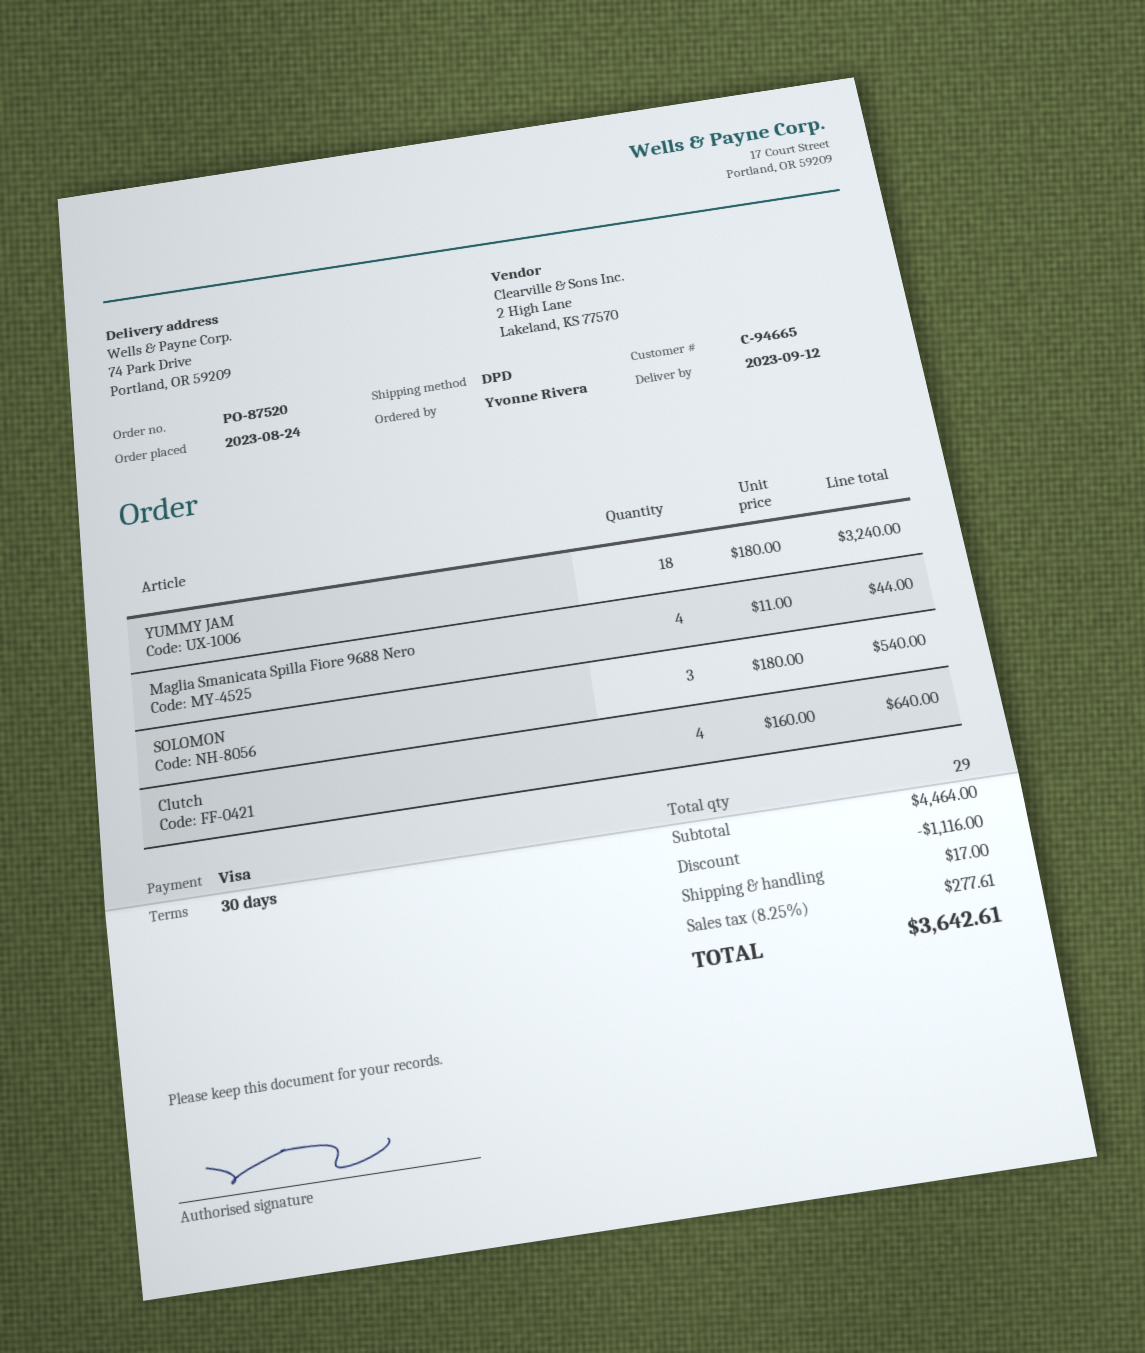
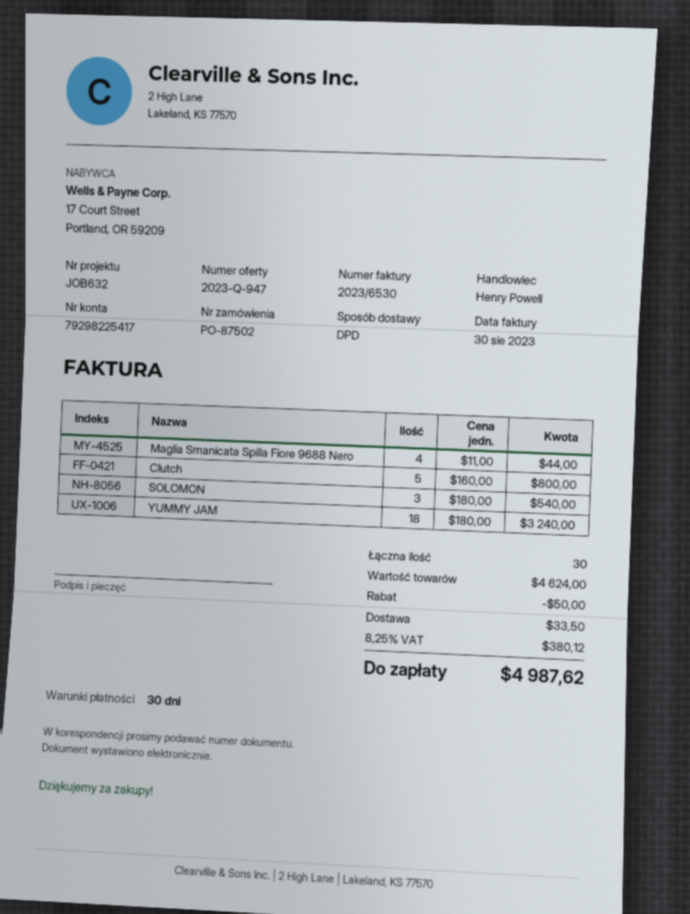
order number: PO-87520 -> PO-87502
Clutch: 4 x 160.00 = 640.00 -> 5 x 160.00 = 800.00
total quantity: 29 -> 30
subtotal: 4464.00 -> 4624.00
discount: 1116.00 -> 50.00
shipping: 17.00 -> 33.50
tax: 8.25% = 277.61 -> 8.25% = 380.12
total: 3642.61 -> 4987.62

